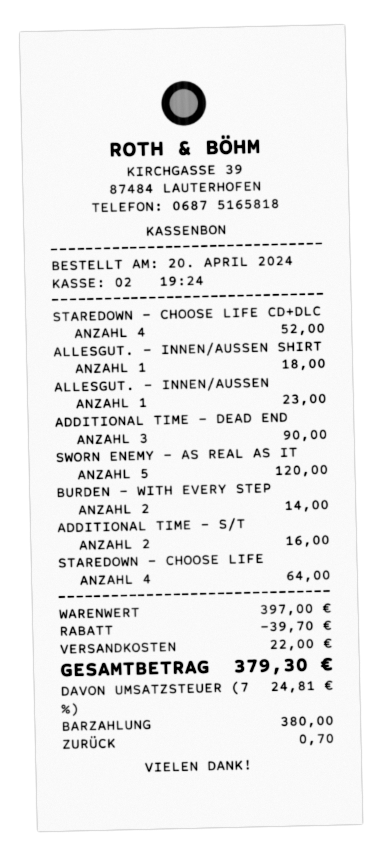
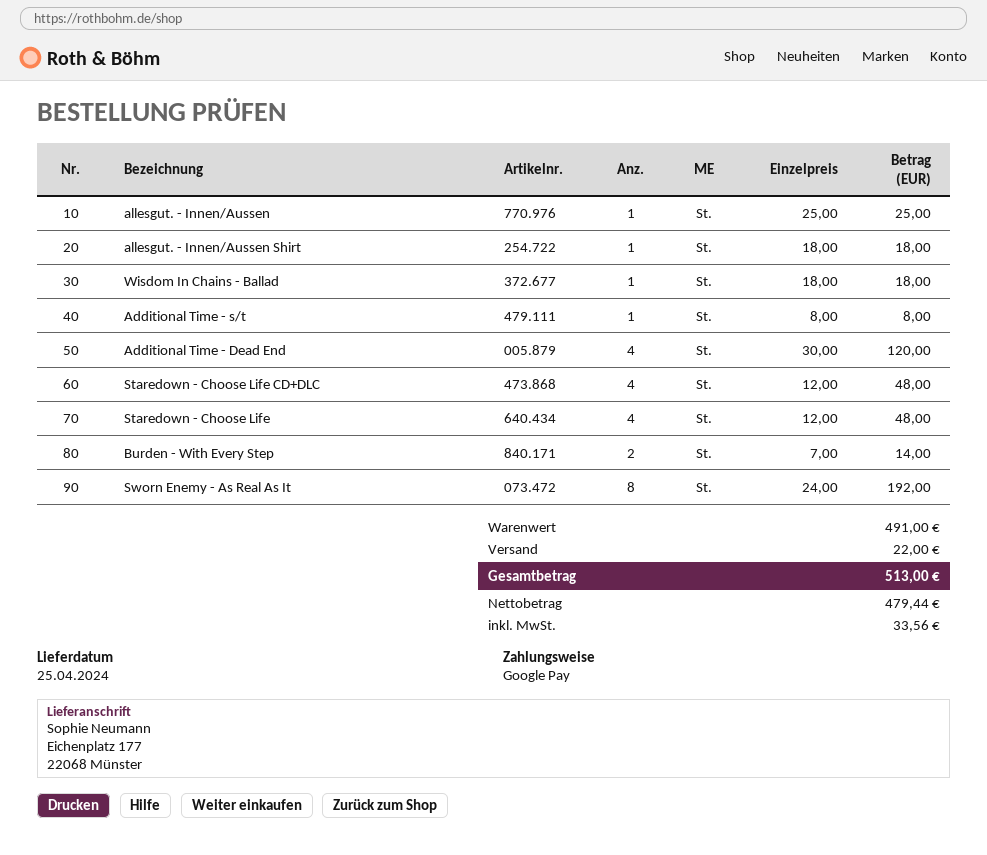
payment method: cash -> Google Pay
STAREDOWN - CHOOSE LIFE CD+DLC: 4 for 52.00 -> 4 for 48.00
ALLESGUT. - INNEN/AUSSEN: 1 for 23.00 -> 1 for 25.00
ADDITIONAL TIME - DEAD END: 3 for 90.00 -> 4 for 120.00
SWORN ENEMY - AS REAL AS IT: 5 for 120.00 -> 8 for 192.00
ADDITIONAL TIME - S/T: 2 for 16.00 -> 1 for 8.00
STAREDOWN - CHOOSE LIFE: 4 for 64.00 -> 4 for 48.00
Wisdom In Chains - Ballad: none -> 1 for 18.00
subtotal: 397.00 -> 491.00
discount: 39.70 -> none
tax: 24.81 -> 33.56
total: 379.30 -> 513.00

